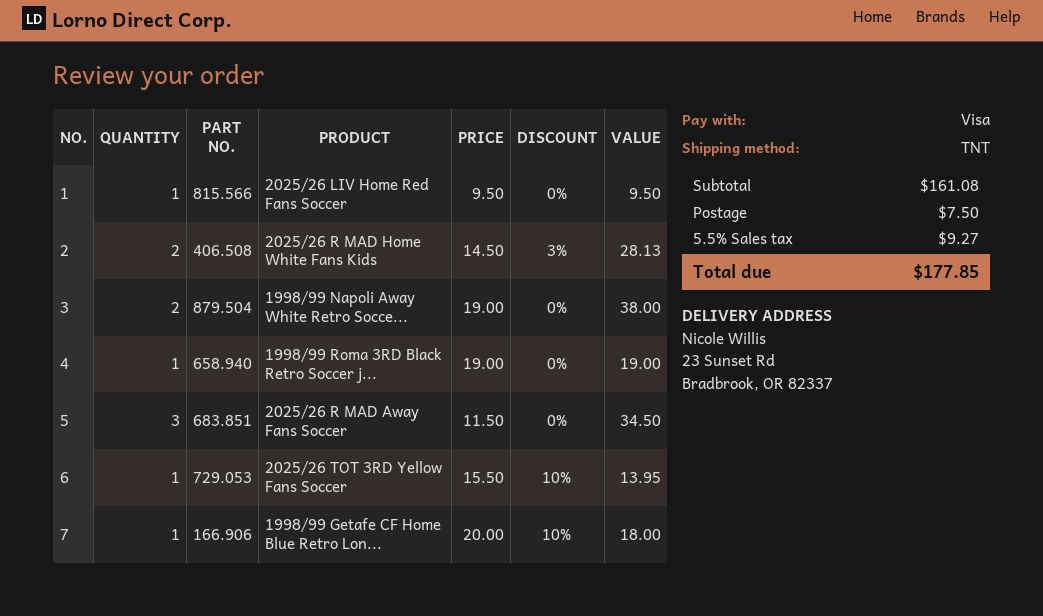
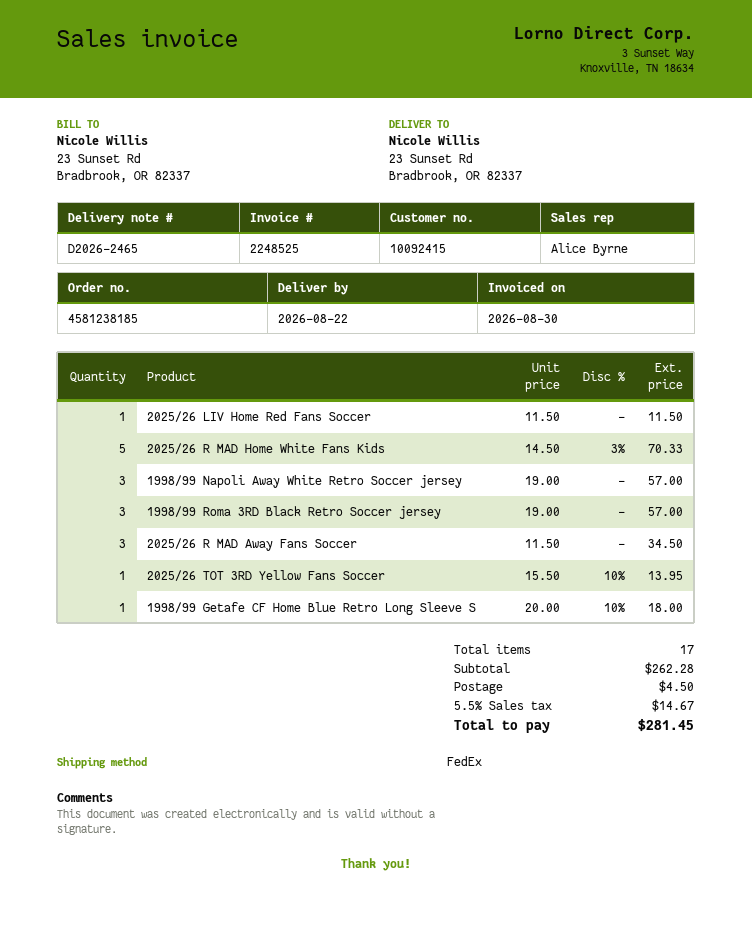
shipping method: TNT -> FedEx
2025/26 LIV Home Red Fans Soccer: 1 x 9.50 = 9.50 -> 1 x 11.50 = 11.50
2025/26 R MAD Home White Fans Kids: 2 x 14.50 - 3% = 28.13 -> 5 x 14.50 - 3% = 70.33
1998/99 Napoli Away White Retro Socce...: 2 x 19.00 = 38.00 -> 3 x 19.00 = 57.00
1998/99 Roma 3RD Black Retro Soccer j...: 1 x 19.00 = 19.00 -> 3 x 19.00 = 57.00
subtotal: 161.08 -> 262.28
shipping: 7.50 -> 4.50
tax: 5.5% = 9.27 -> 5.5% = 14.67
total: 177.85 -> 281.45

